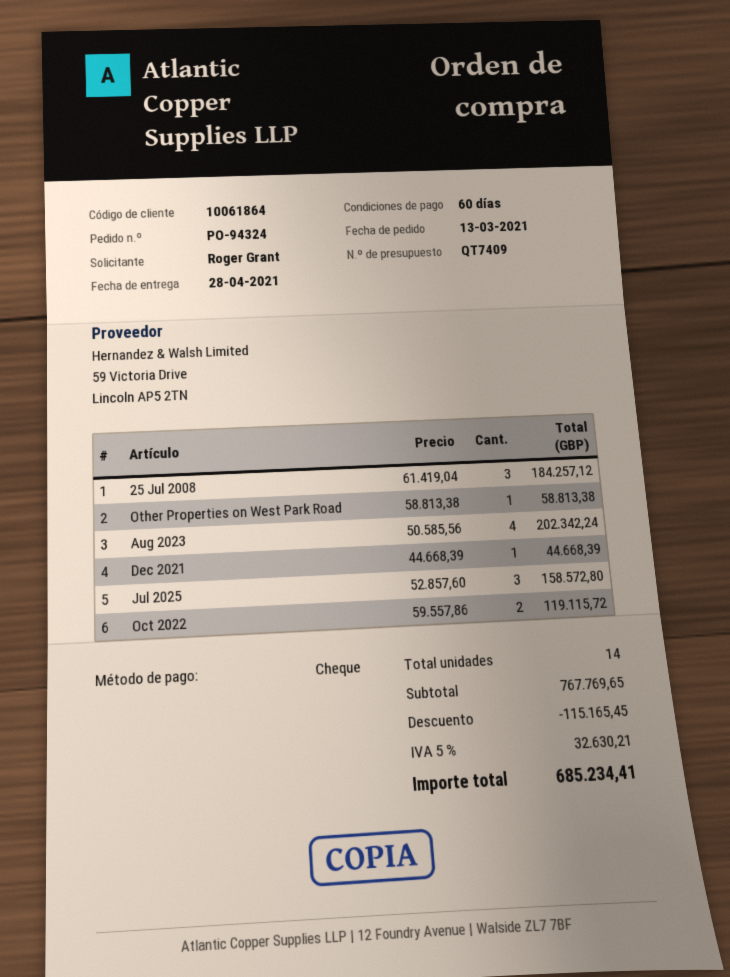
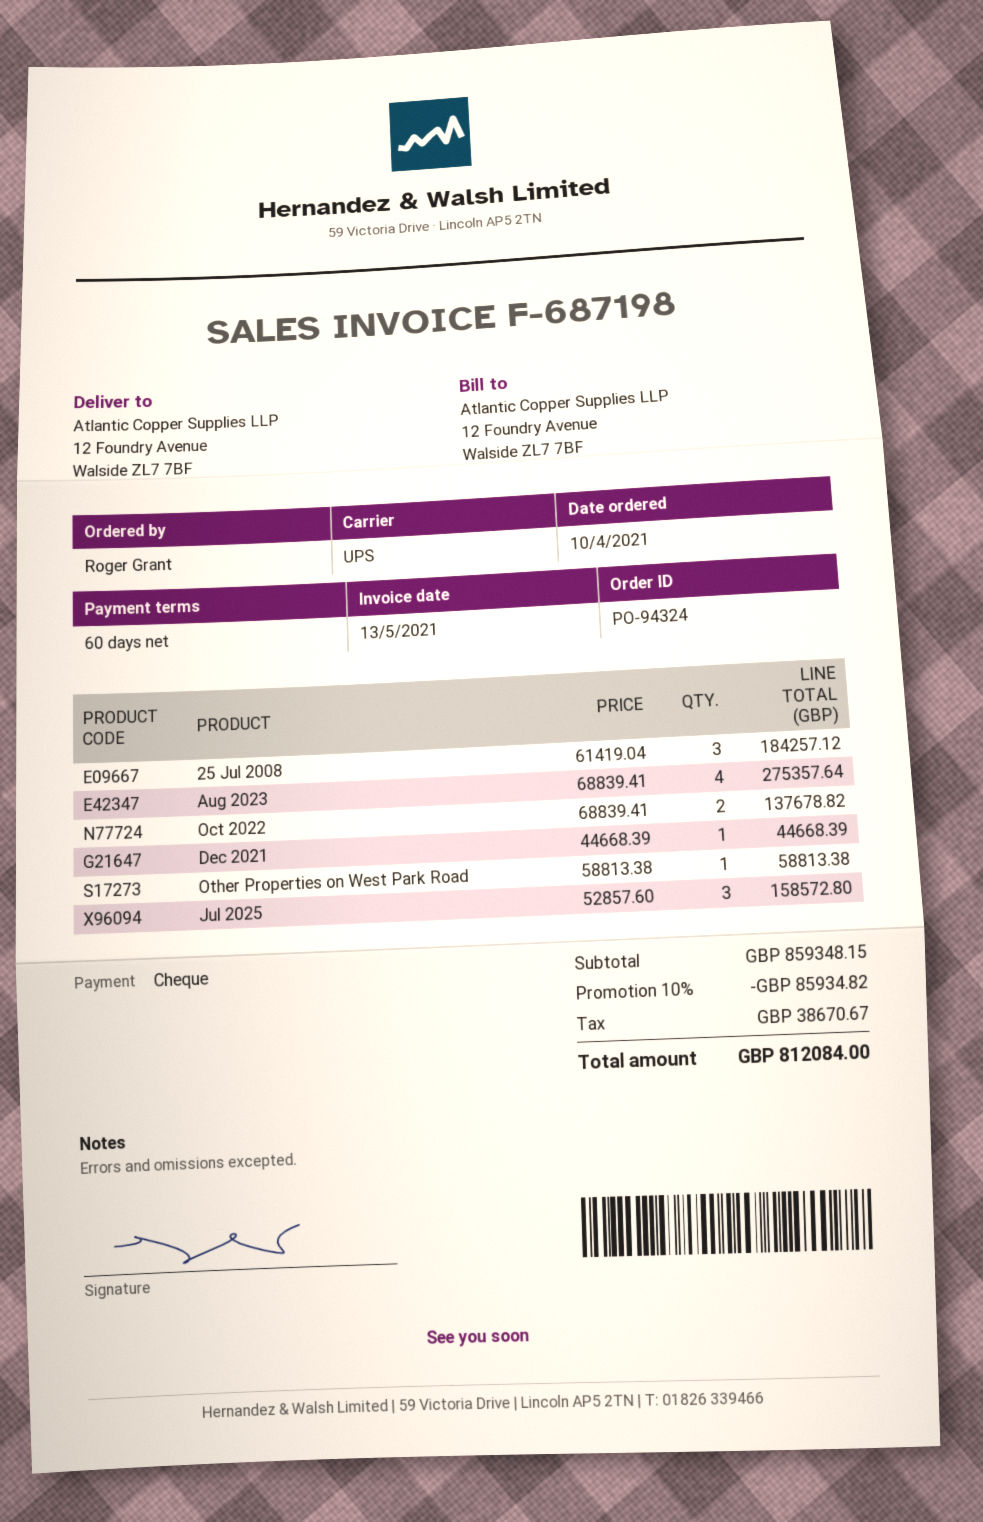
order date: 2021-03-13 -> 2021-04-10
Aug 2023: 4 x 50585.56 = 202342.24 -> 4 x 68839.41 = 275357.64
Oct 2022: 2 x 59557.86 = 119115.72 -> 2 x 68839.41 = 137678.82
subtotal: 767769.65 -> 859348.15
discount: 115165.45 -> 85934.82
tax: 32630.21 -> 38670.67
total: 685234.41 -> 812084.00

